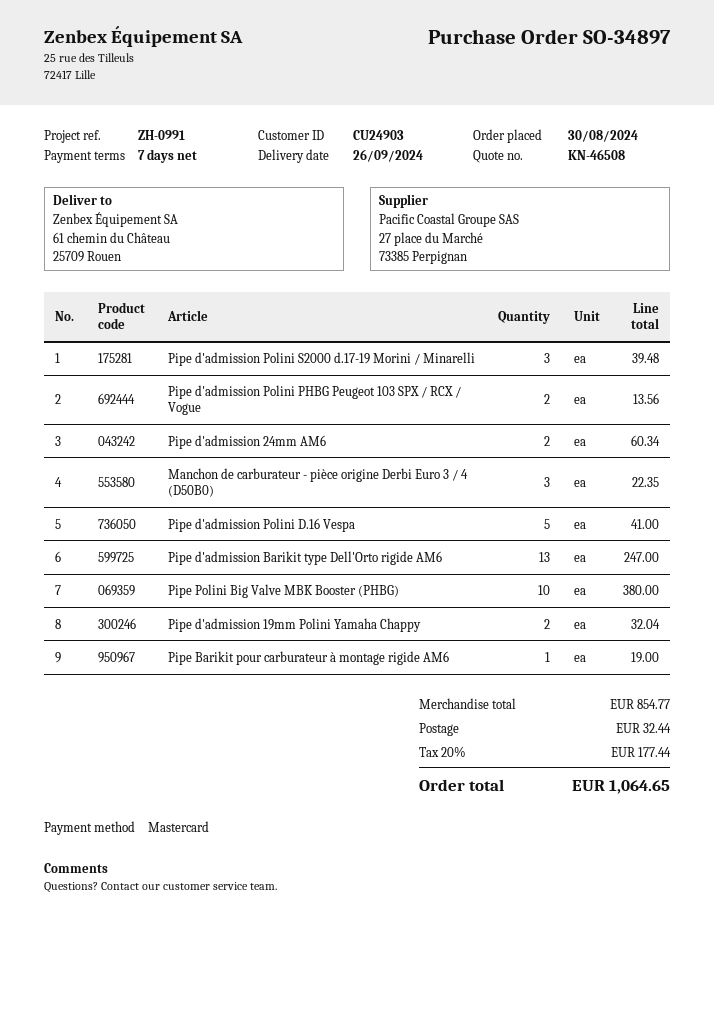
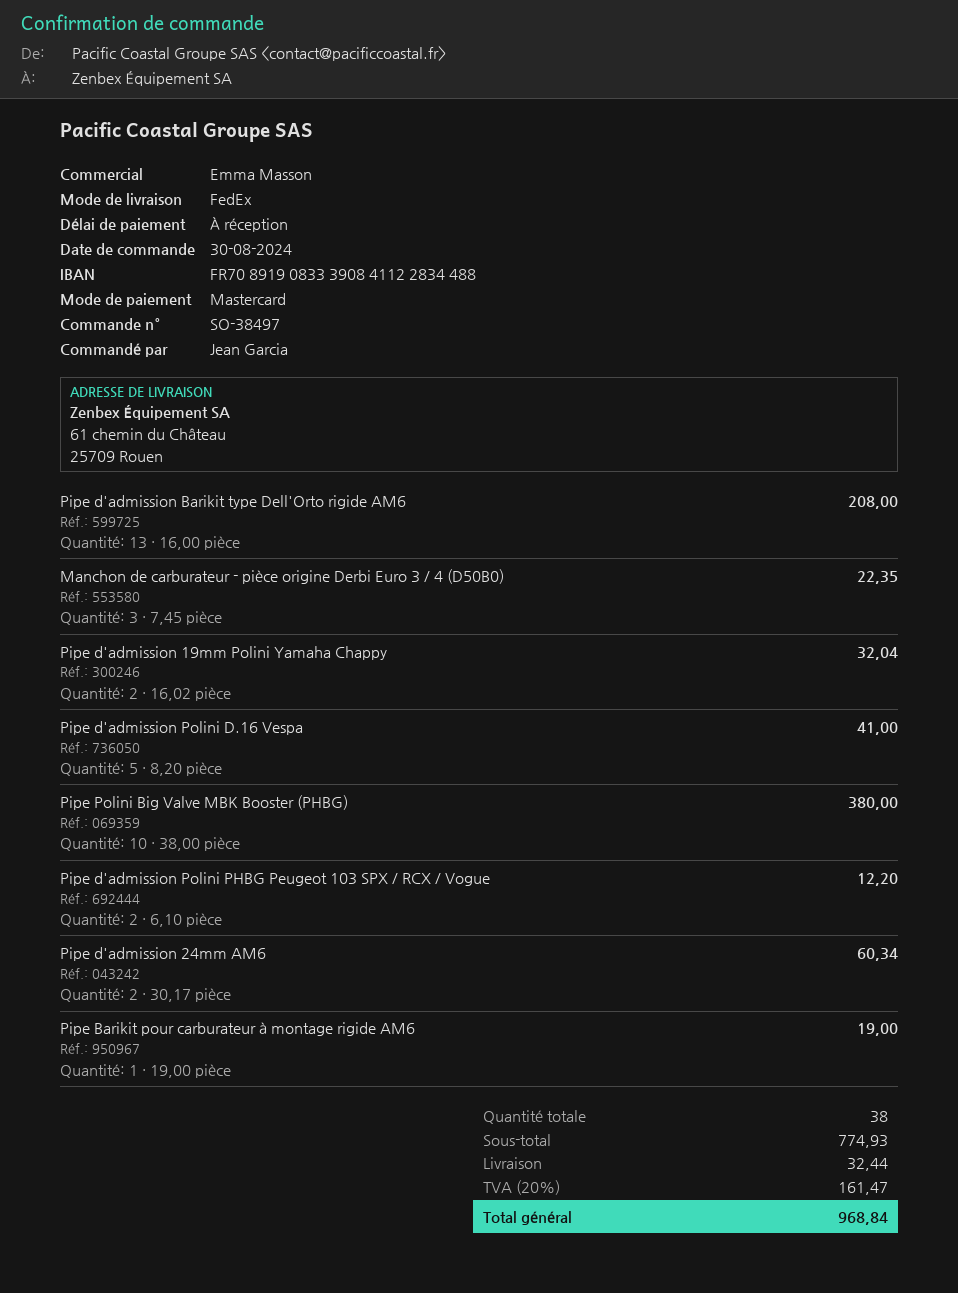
order number: SO-34897 -> SO-38497
payment terms: 7 days -> on receipt
Pipe d'admission Polini S2000 d.17-19 Morini / Minarelli: 3 for 39.48 -> none
Pipe d'admission Polini PHBG Peugeot 103 SPX / RCX / Vogue: 2 for 13.56 -> 2 for 12.20
Pipe d'admission Barikit type Dell'Orto rigide AM6: 13 for 247.00 -> 13 for 208.00
subtotal: 854.77 -> 774.93
tax: 20% = 177.44 -> 20% = 161.47
total: 1064.65 -> 968.84

